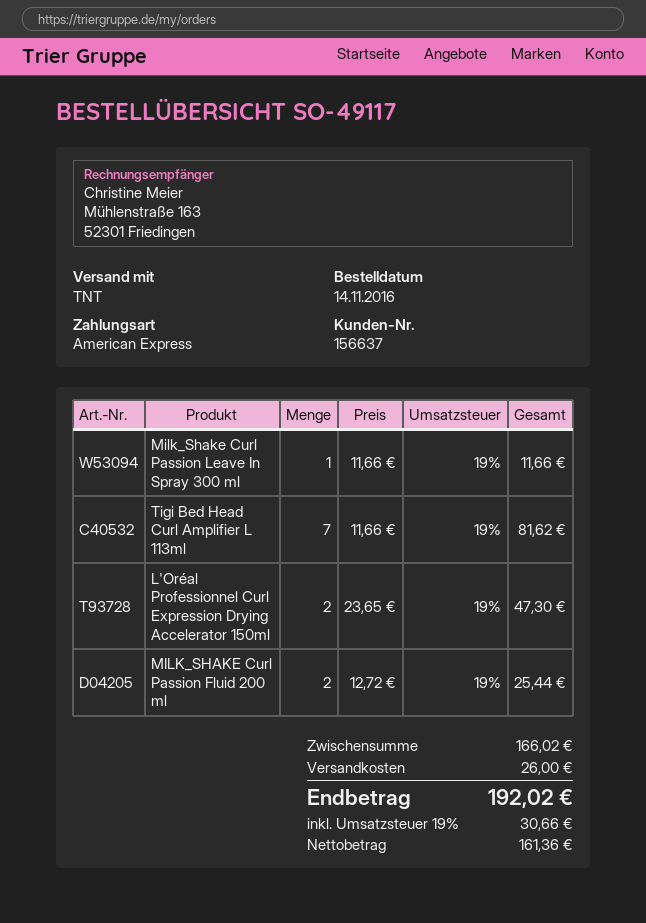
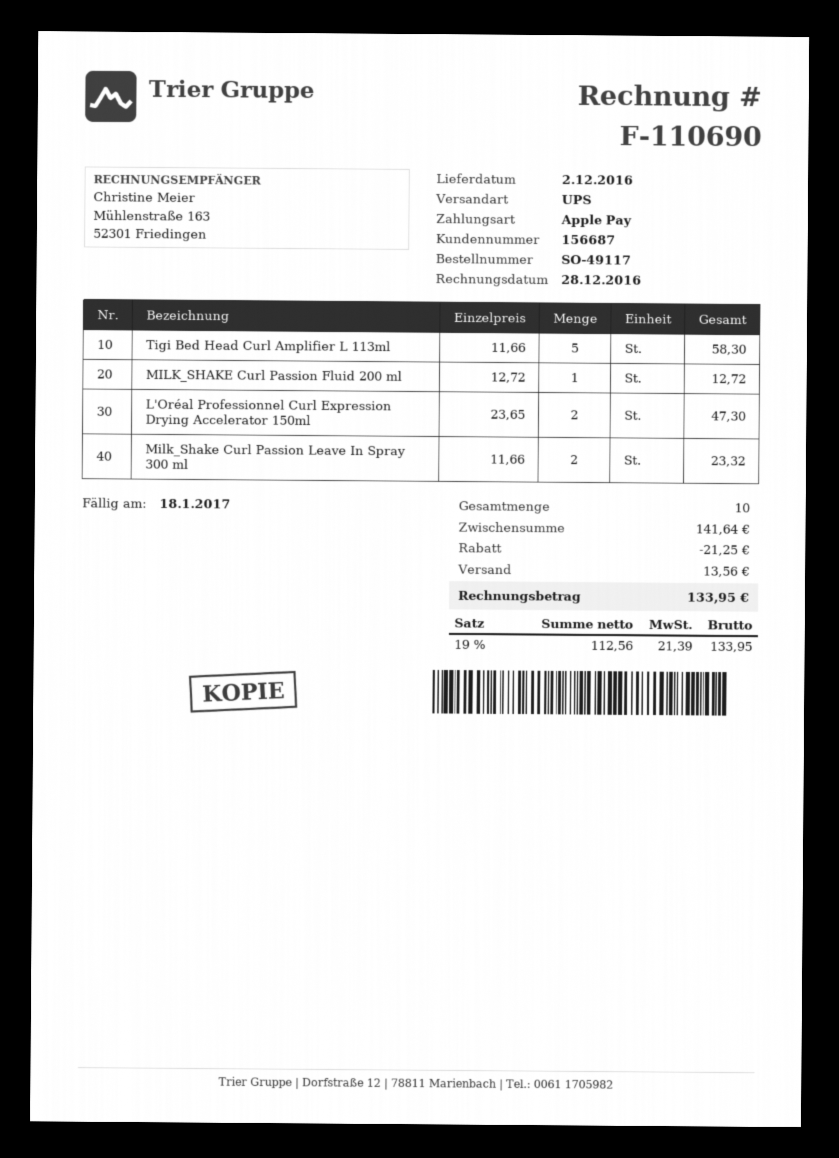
customer number: 156637 -> 156687
payment method: American Express -> Apple Pay
shipping method: TNT -> UPS
Milk_Shake Curl Passion Leave In Spray 300 ml: 1 x 11.66 = 11.66 -> 2 x 11.66 = 23.32
Tigi Bed Head Curl Amplifier L 113ml: 7 x 11.66 = 81.62 -> 5 x 11.66 = 58.30
MILK_SHAKE Curl Passion Fluid 200 ml: 2 x 12.72 = 25.44 -> 1 x 12.72 = 12.72
subtotal: 166.02 -> 141.64
discount: none -> 21.25
shipping: 26.00 -> 13.56
net: 161.36 -> 112.56
tax: 19% = 30.66 -> 19% = 21.39
total: 192.02 -> 133.95

